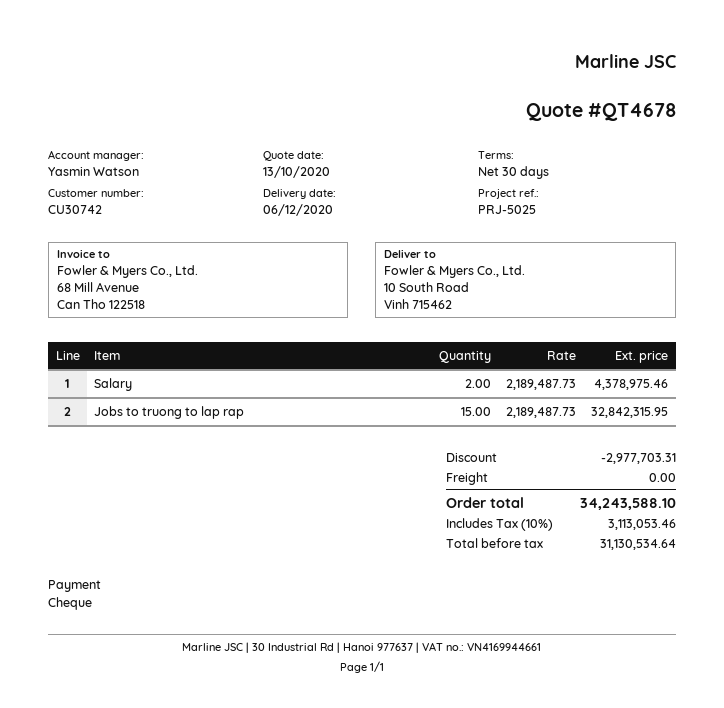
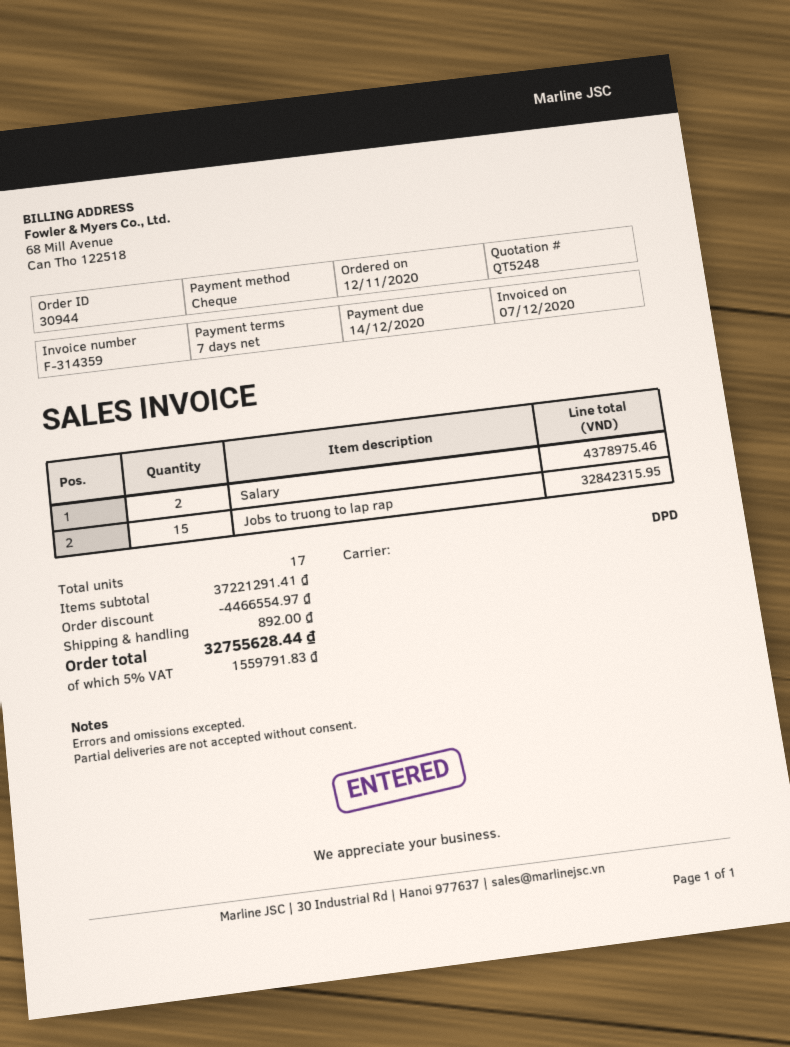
quote number: QT4678 -> QT5248
payment terms: 30 days -> 7 days
discount: 2977703.31 -> 4466554.97
shipping: 0.00 -> 892.00
tax: 10% = 3113053.46 -> 5% = 1559791.83
total: 34243588.10 -> 32755628.44

